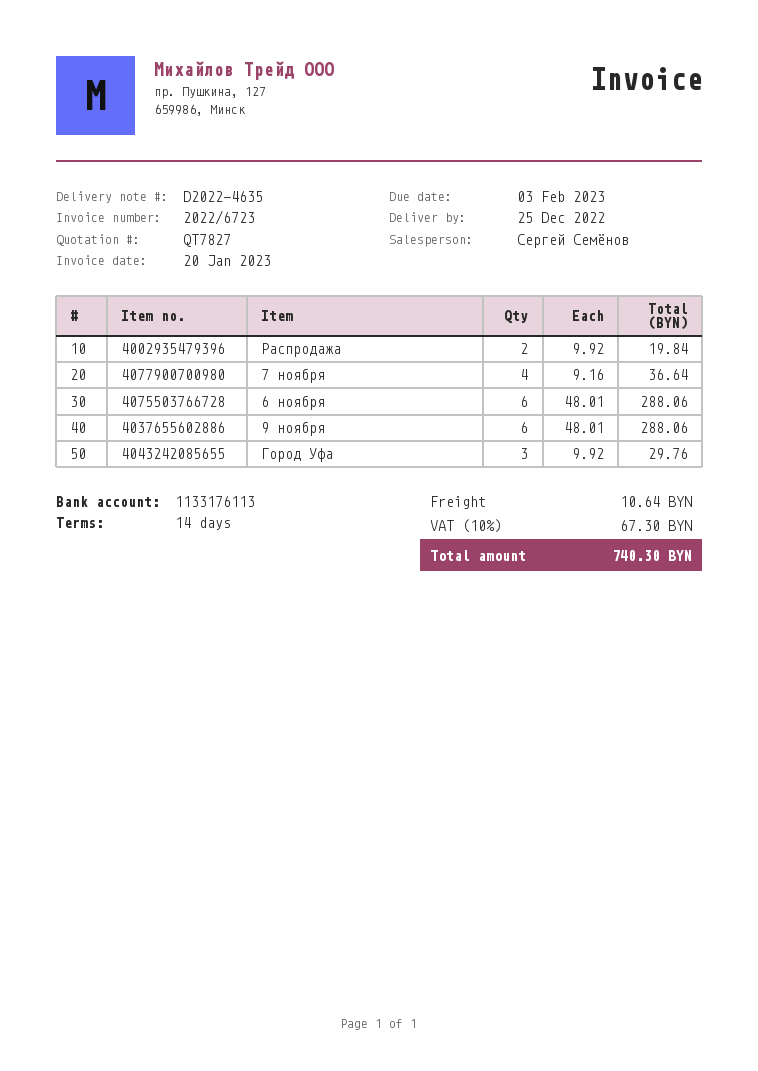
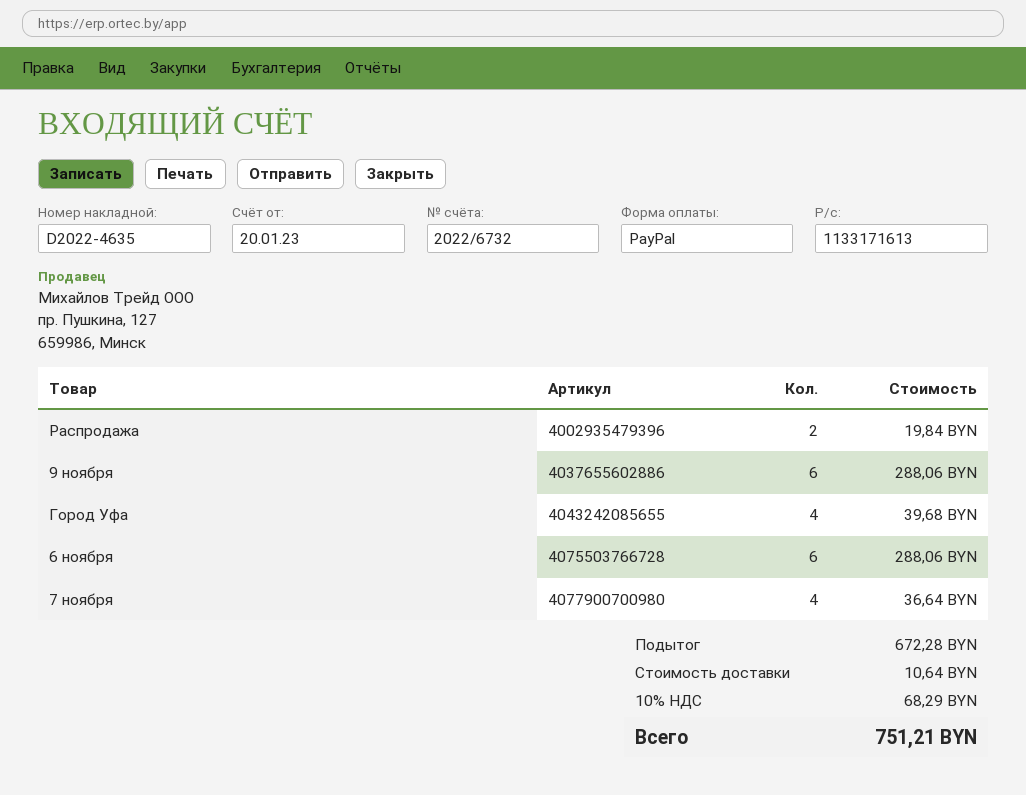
invoice number: 2022/6723 -> 2022/6732
bank account: 1133176113 -> 1133171613
Город Уфа: 3 for 29.76 -> 4 for 39.68
tax: 10% = 67.30 -> 10% = 68.29
total: 740.30 -> 751.21

